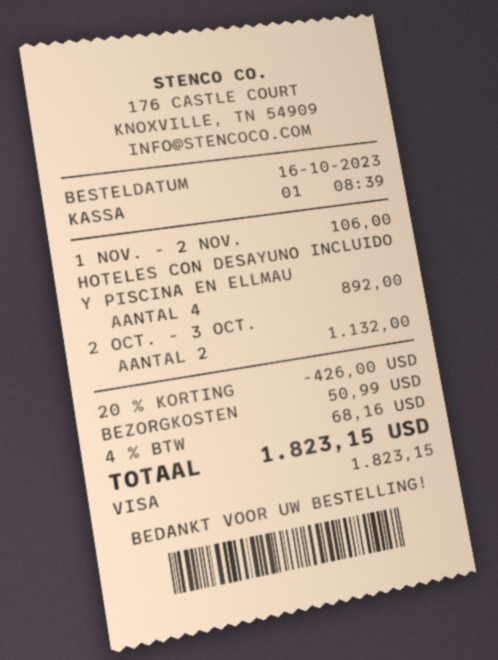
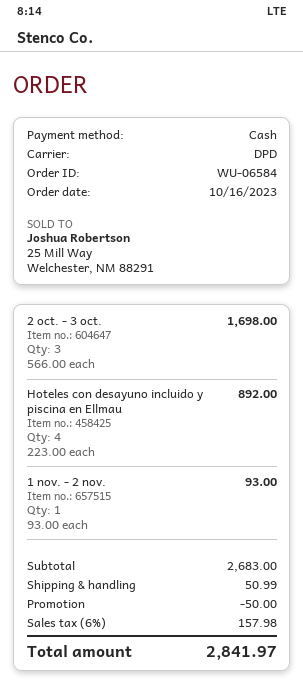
payment method: Visa -> cash
1 NOV. - 2 NOV.: 1 for 106.00 -> 1 for 93.00
2 OCT. - 3 OCT.: 2 for 1132.00 -> 3 for 1698.00
discount: 426.00 -> 50.00
tax: 4% = 68.16 -> 6% = 157.98
total: 1823.15 -> 2841.97

